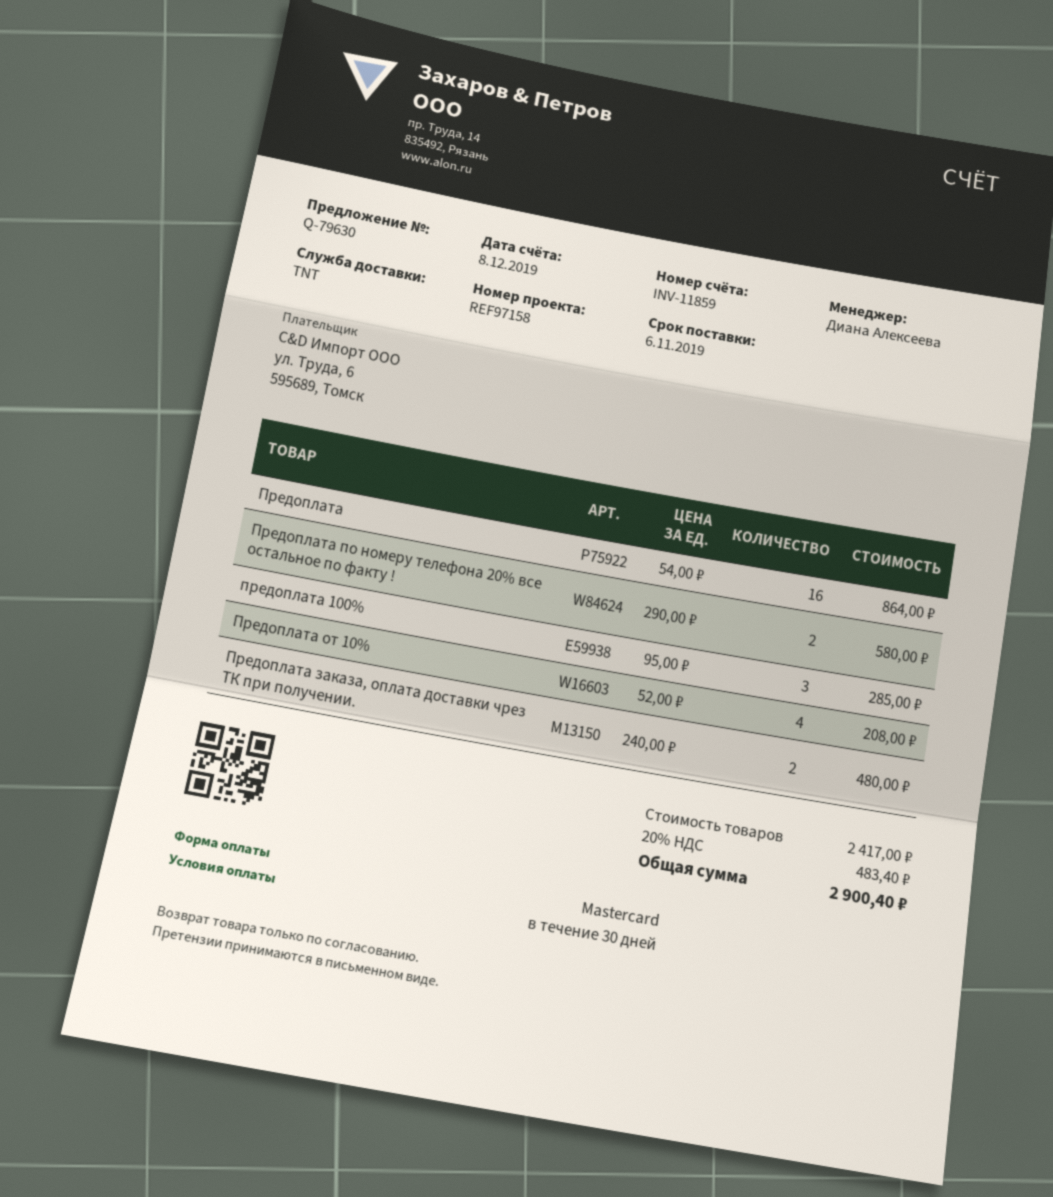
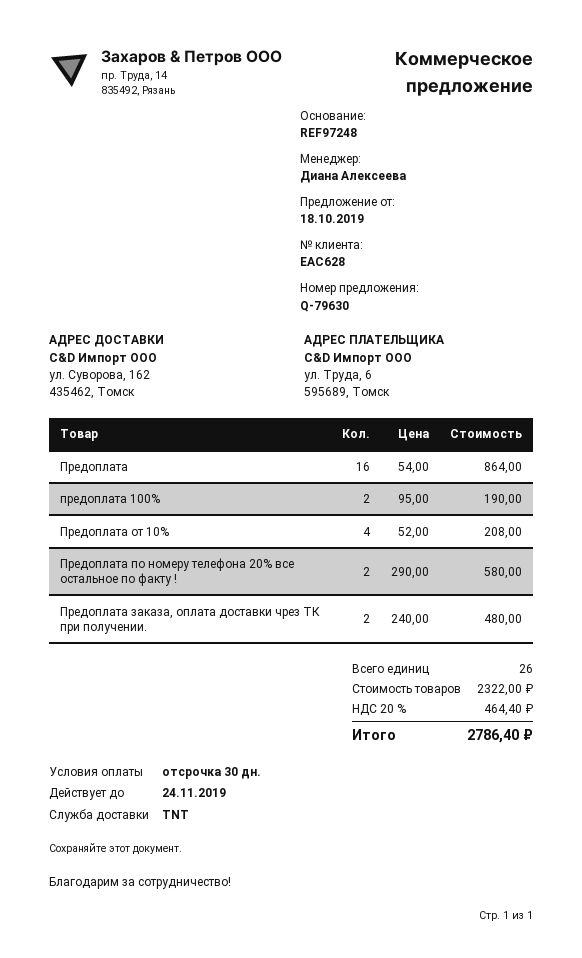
reference: REF97158 -> REF97248
предоплата 100%: 3 x 95.00 = 285.00 -> 2 x 95.00 = 190.00
subtotal: 2417.00 -> 2322.00
tax: 20% = 483.40 -> 20% = 464.40
total: 2900.40 -> 2786.40

